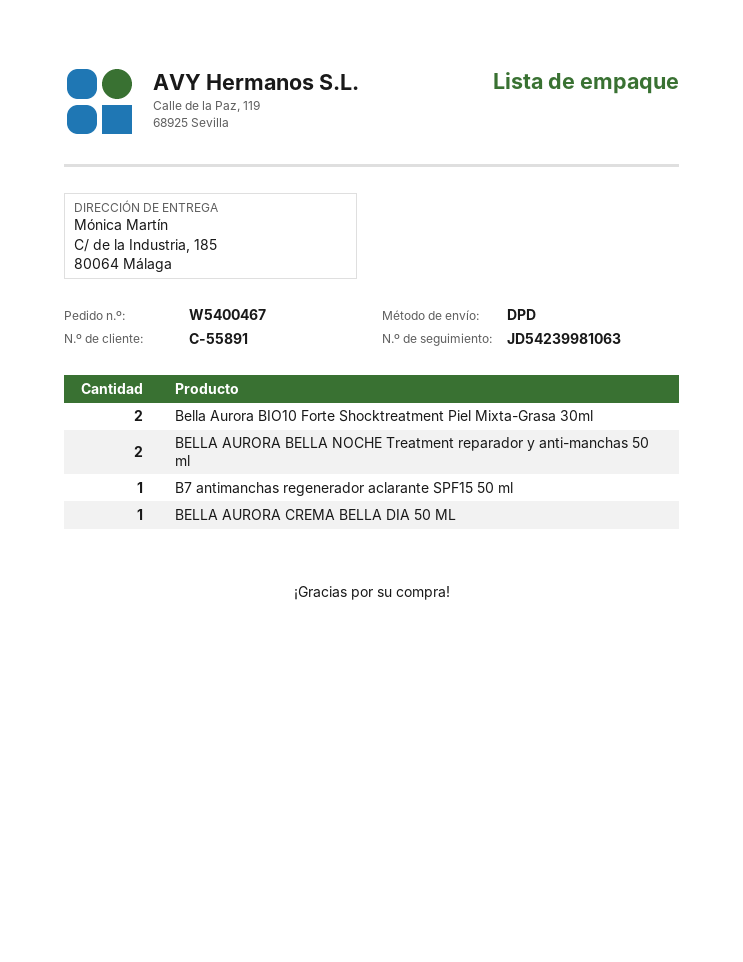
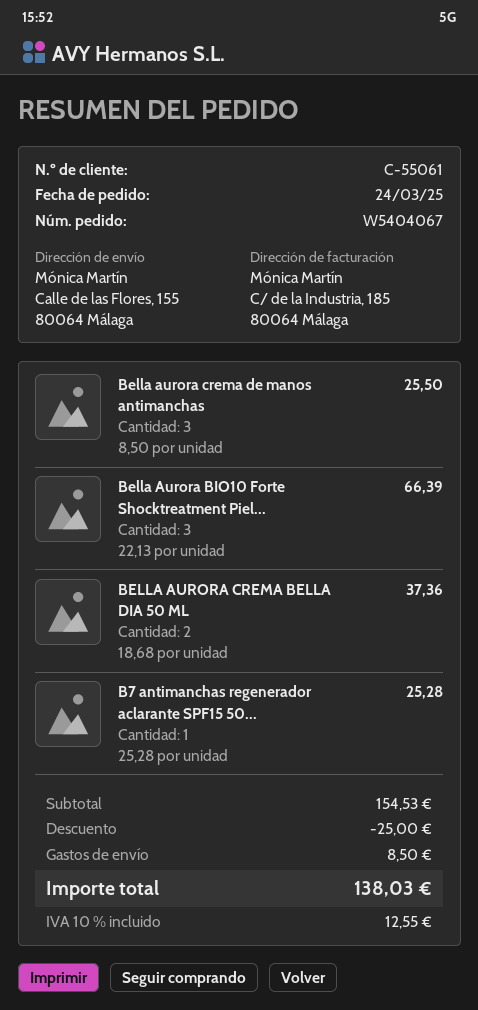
order number: W5400467 -> W5404067
customer number: C-55891 -> C-55061
ship to: C/ de la Industria, 185, 80064 Málaga -> Calle de las Flores, 155, 80064 Málaga
Bella Aurora BIO10 Forte Shocktreatment Piel Mixta-Grasa 30ml: 2 -> 3
BELLA AURORA BELLA NOCHE Treatment reparador y anti-manchas 50 ml: 2 -> none
BELLA AURORA CREMA BELLA DIA 50 ML: 1 -> 2
Bella aurora crema de manos antimanchas: none -> 3

